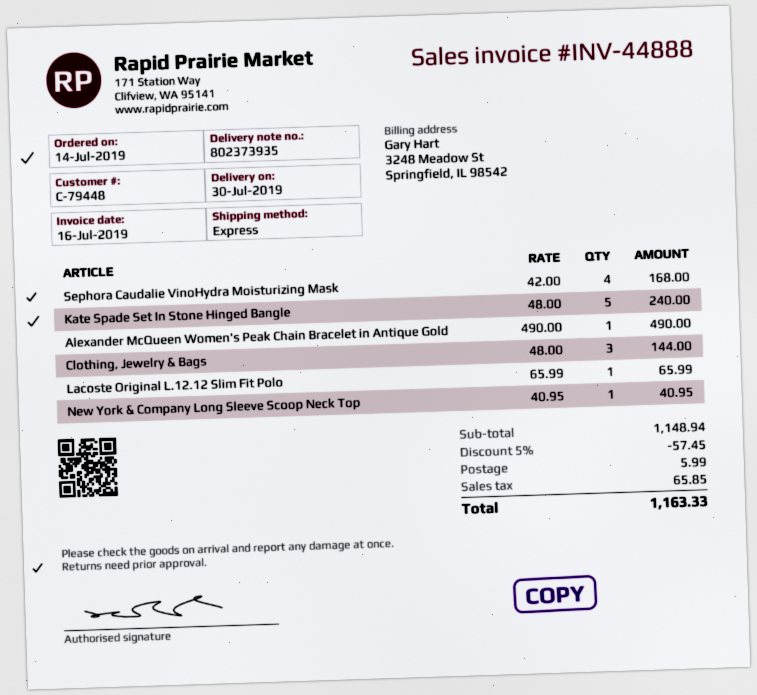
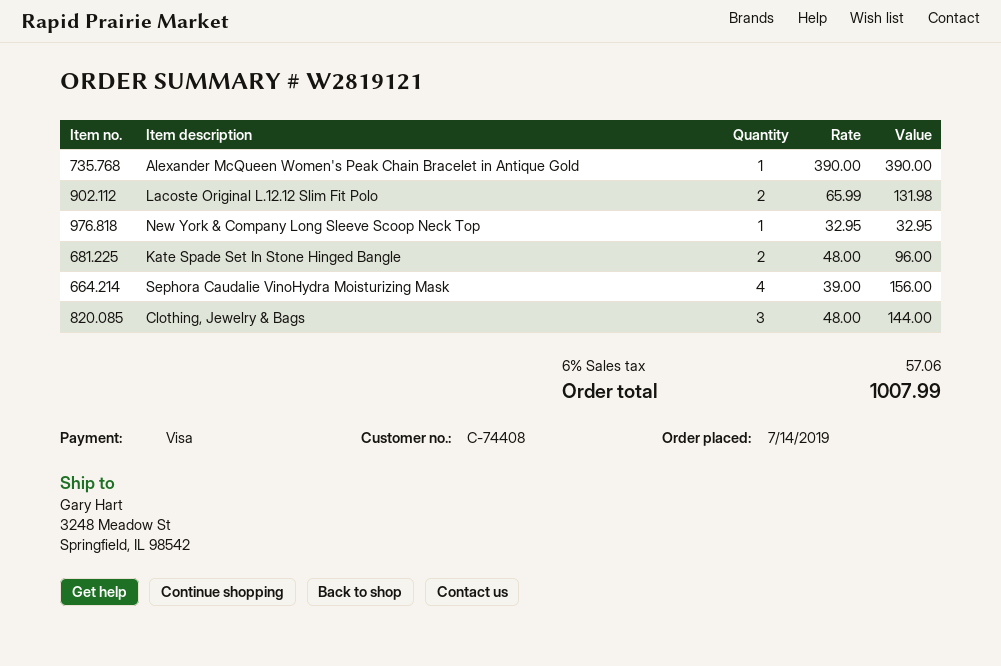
customer number: C-79448 -> C-74408
Sephora Caudalie VinoHydra Moisturizing Mask: 4 x 42.00 = 168.00 -> 4 x 39.00 = 156.00
Kate Spade Set In Stone Hinged Bangle: 5 x 48.00 = 240.00 -> 2 x 48.00 = 96.00
Alexander McQueen Women's Peak Chain Bracelet in Antique Gold: 1 x 490.00 = 490.00 -> 1 x 390.00 = 390.00
Lacoste Original L.12.12 Slim Fit Polo: 1 x 65.99 = 65.99 -> 2 x 65.99 = 131.98
New York & Company Long Sleeve Scoop Neck Top: 1 x 40.95 = 40.95 -> 1 x 32.95 = 32.95
discount: 5% = 57.45 -> none
shipping: 5.99 -> none
tax: 65.85 -> 57.06
total: 1163.33 -> 1007.99

